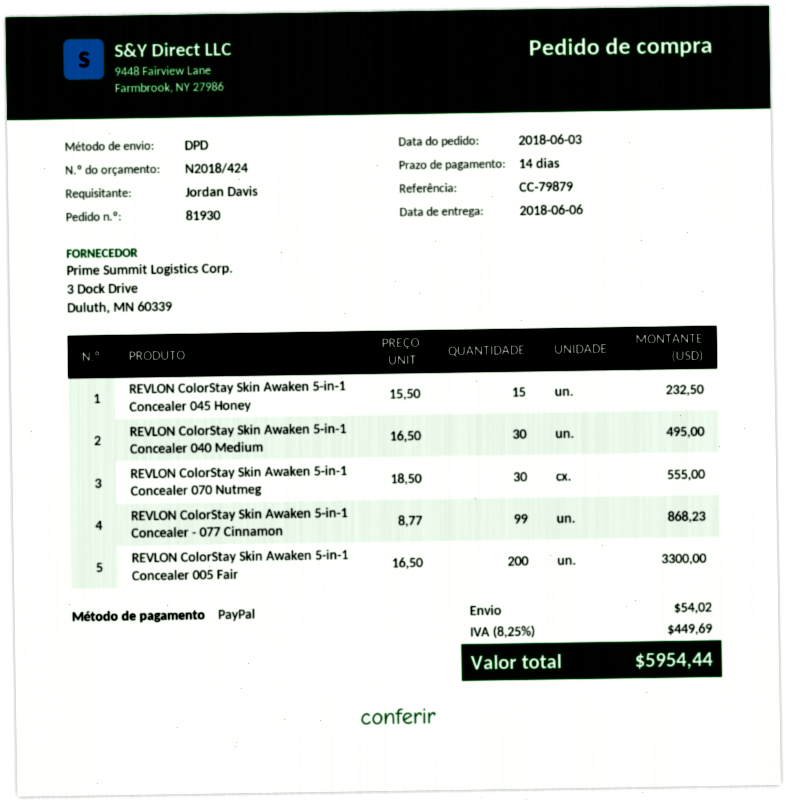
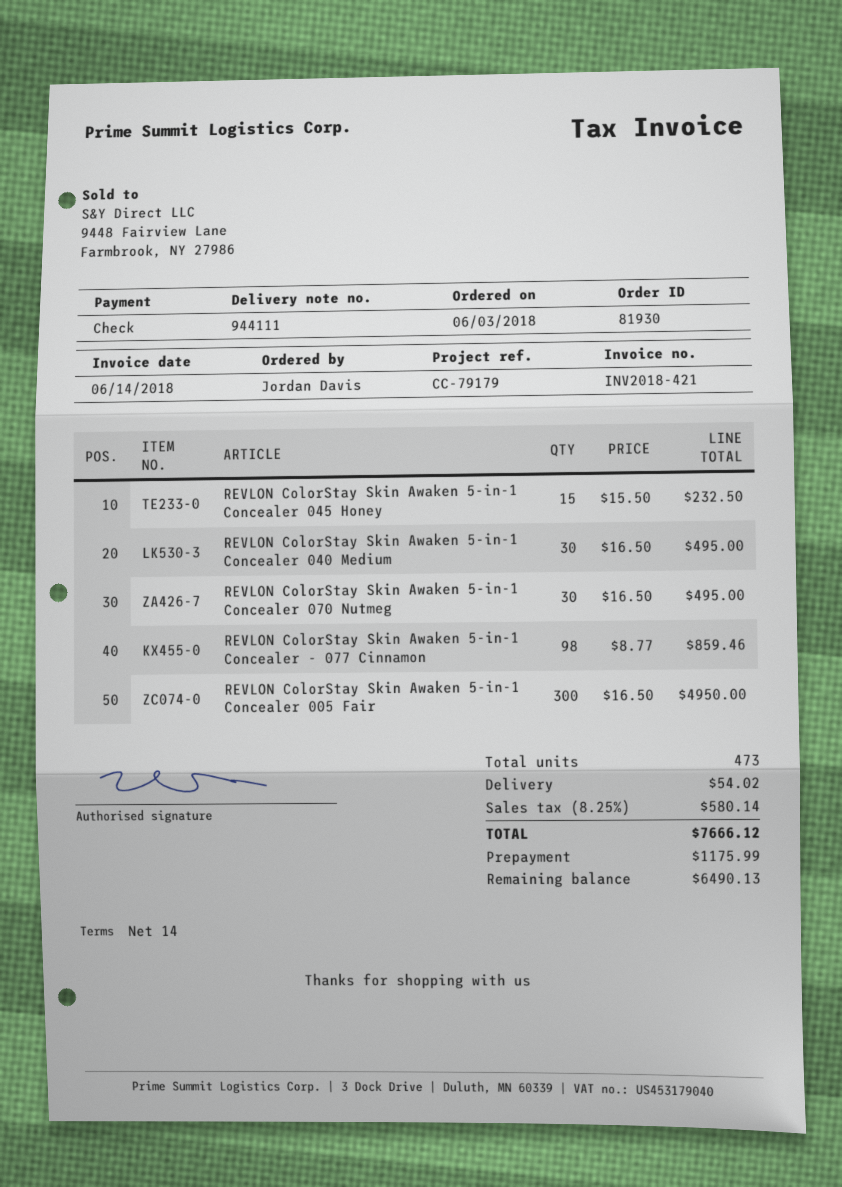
reference: CC-79879 -> CC-79179
payment method: PayPal -> cheque
REVLON ColorStay Skin Awaken 5-in-1 Concealer 070 Nutmeg: 30 x 18.50 = 555.00 -> 30 x 16.50 = 495.00
REVLON ColorStay Skin Awaken 5-in-1 Concealer - 077 Cinnamon: 99 x 8.77 = 868.23 -> 98 x 8.77 = 859.46
REVLON ColorStay Skin Awaken 5-in-1 Concealer 005 Fair: 200 x 16.50 = 3300.00 -> 300 x 16.50 = 4950.00
tax: 8.25% = 449.69 -> 8.25% = 580.14
total: 5954.44 -> 7666.12

